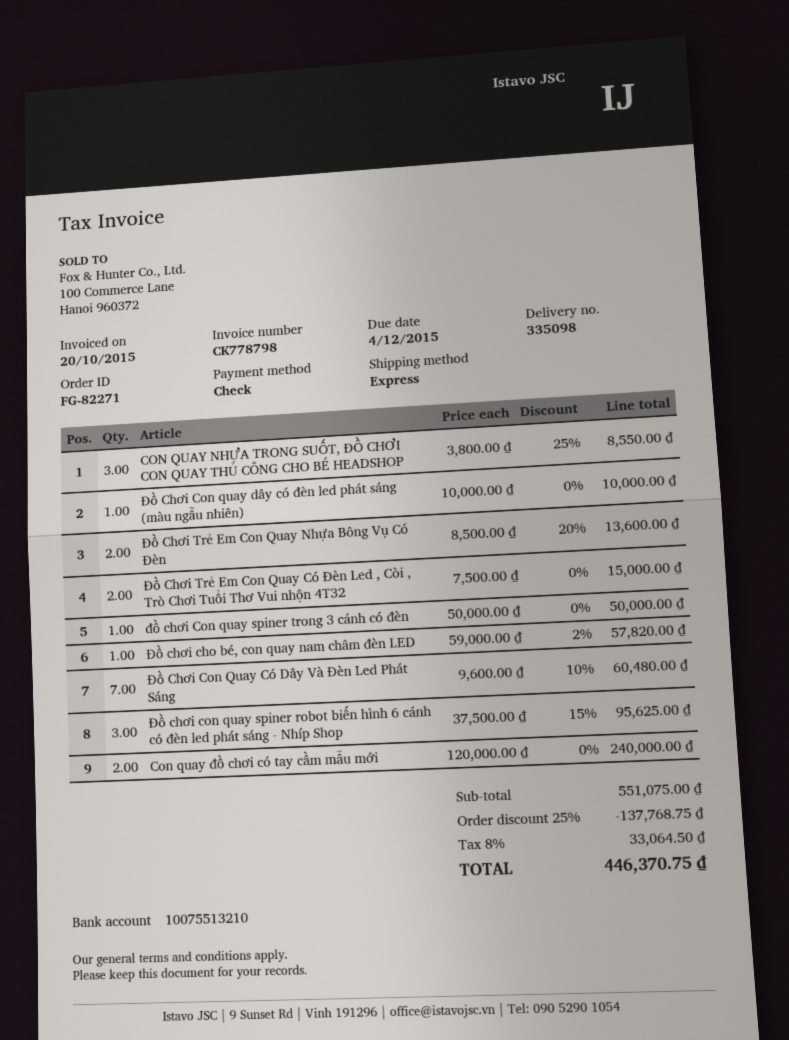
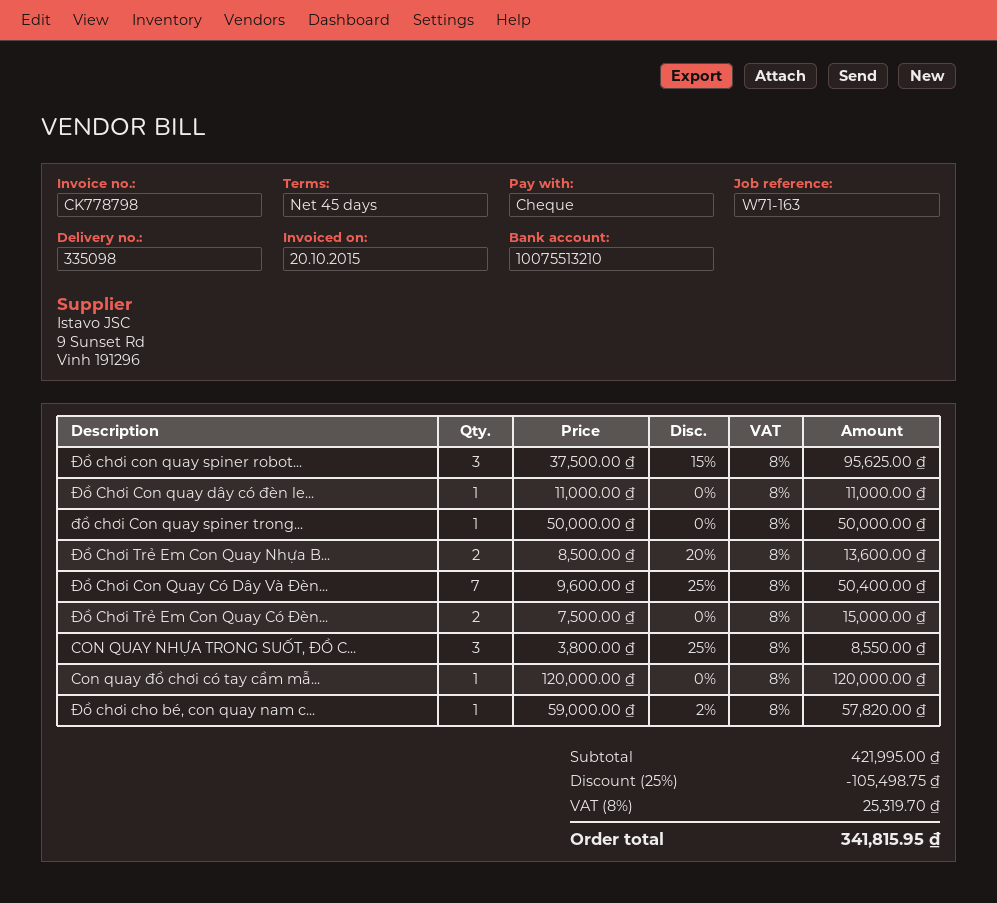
Đồ Chơi Con quay dây có đèn led phát sáng (màu ngẫu nhiên): 1 x 10000.00 = 10000.00 -> 1 x 11000.00 = 11000.00
Đồ Chơi Con Quay Có Dây Và Đèn Led Phát Sáng: 7 x 9600.00 - 10% = 60480.00 -> 7 x 9600.00 - 25% = 50400.00
Con quay đồ chơi có tay cầm mẫu mới: 2 x 120000.00 = 240000.00 -> 1 x 120000.00 = 120000.00
subtotal: 551075.00 -> 421995.00
discount: 25% = 137768.75 -> 25% = 105498.75
tax: 8% = 33064.50 -> 8% = 25319.70
total: 446370.75 -> 341815.95

